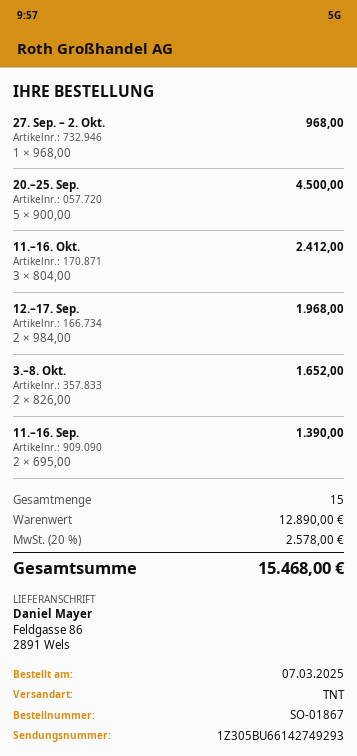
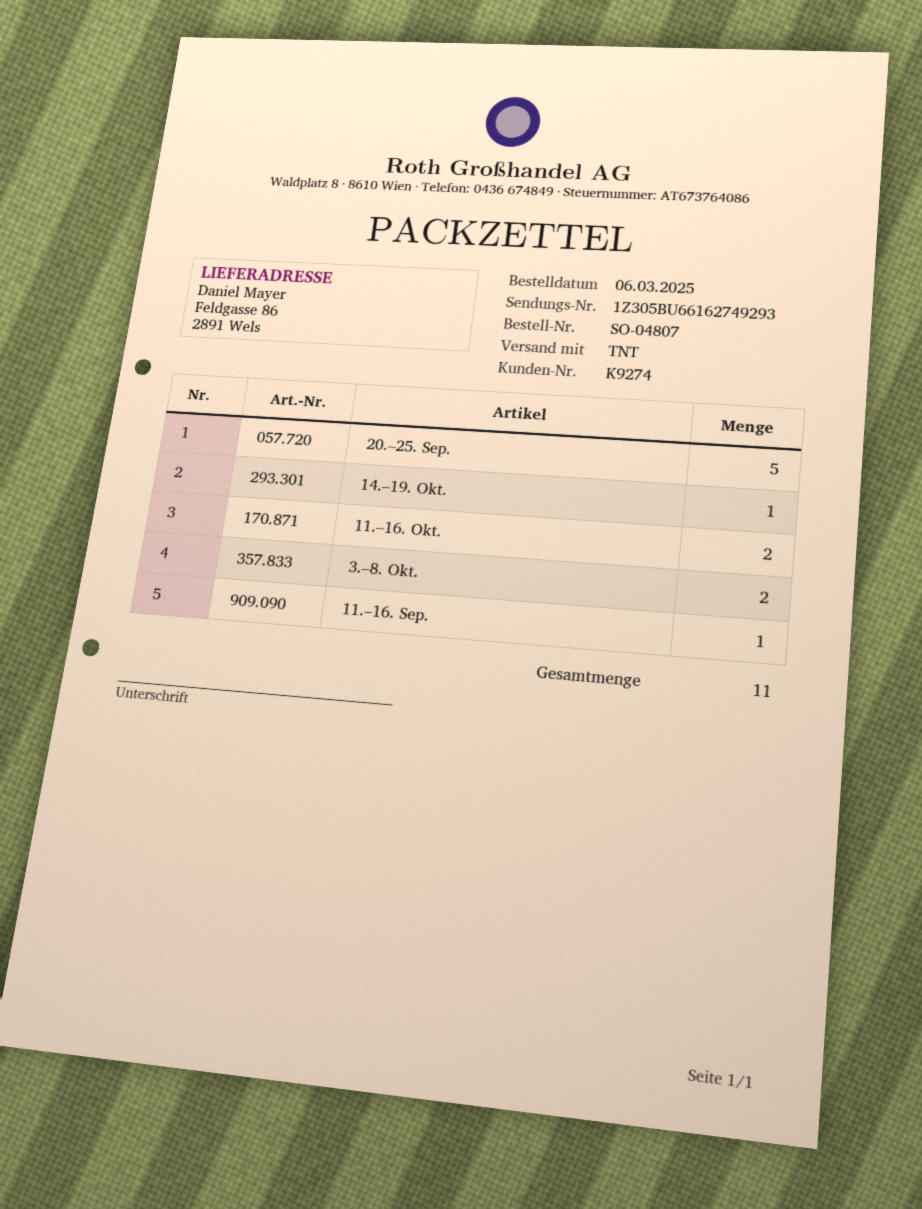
order number: SO-01867 -> SO-04807
order date: 2025-03-07 -> 2025-03-06
tracking number: 1Z305BU66142749293 -> 1Z305BU66162749293
27. Sep. – 2. Okt.: 1 -> none
11.–16. Okt.: 3 -> 2
12.–17. Sep.: 2 -> none
11.–16. Sep.: 2 -> 1
14.–19. Okt.: none -> 1
total quantity: 15 -> 11

